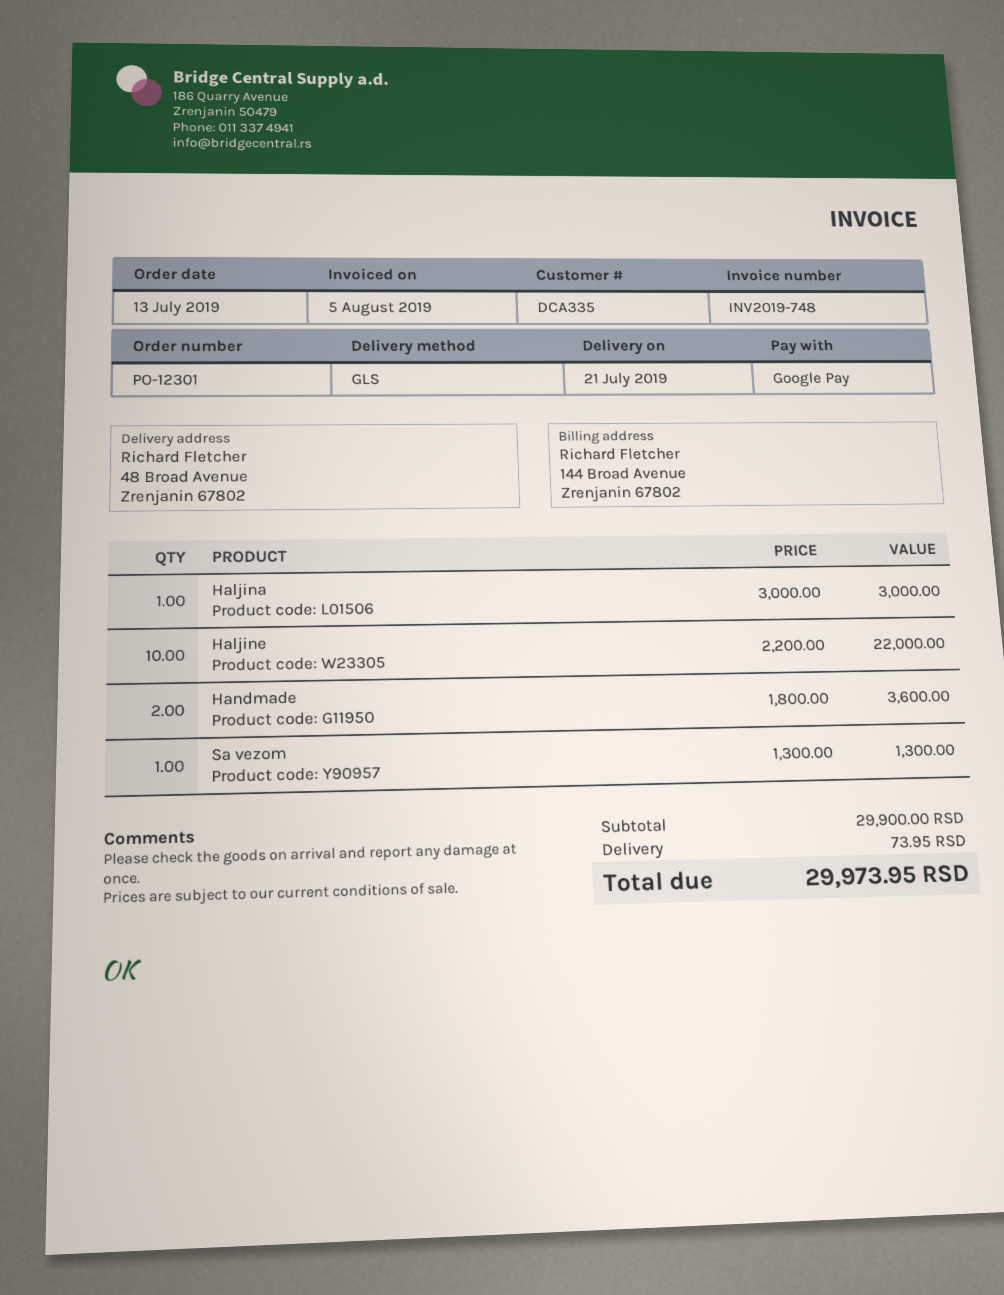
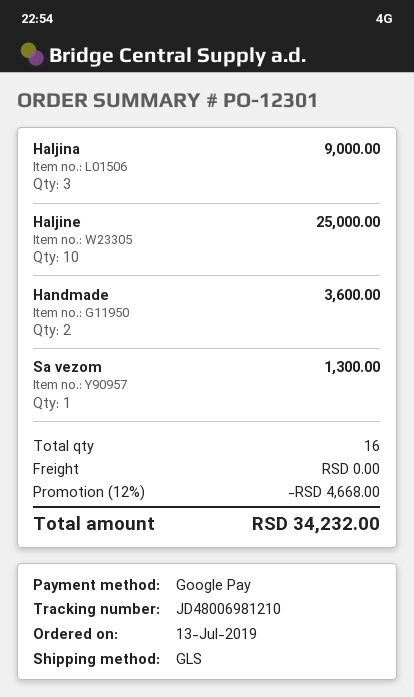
Haljina: 1 for 3000.00 -> 3 for 9000.00
Haljine: 10 for 22000.00 -> 10 for 25000.00
discount: none -> 12% = 4668.00
shipping: 73.95 -> 0.00
total: 29973.95 -> 34232.00

